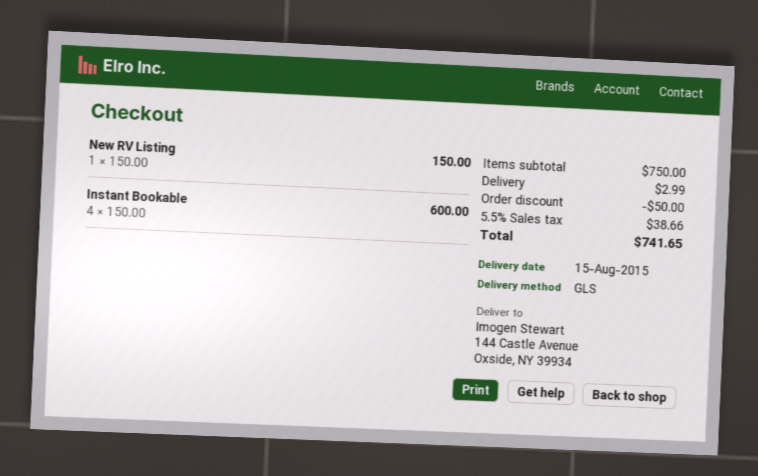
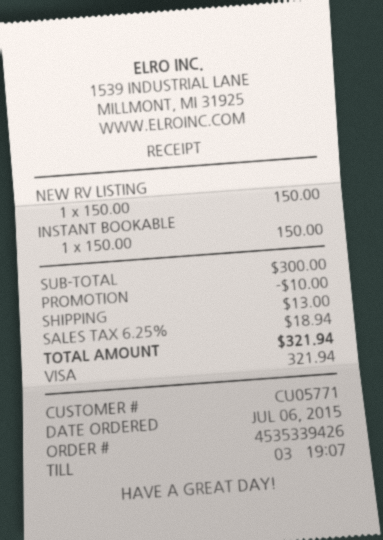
Instant Bookable: 4 x 150.00 = 600.00 -> 1 x 150.00 = 150.00
subtotal: 750.00 -> 300.00
discount: 50.00 -> 10.00
shipping: 2.99 -> 13.00
tax: 5.5% = 38.66 -> 6.25% = 18.94
total: 741.65 -> 321.94

